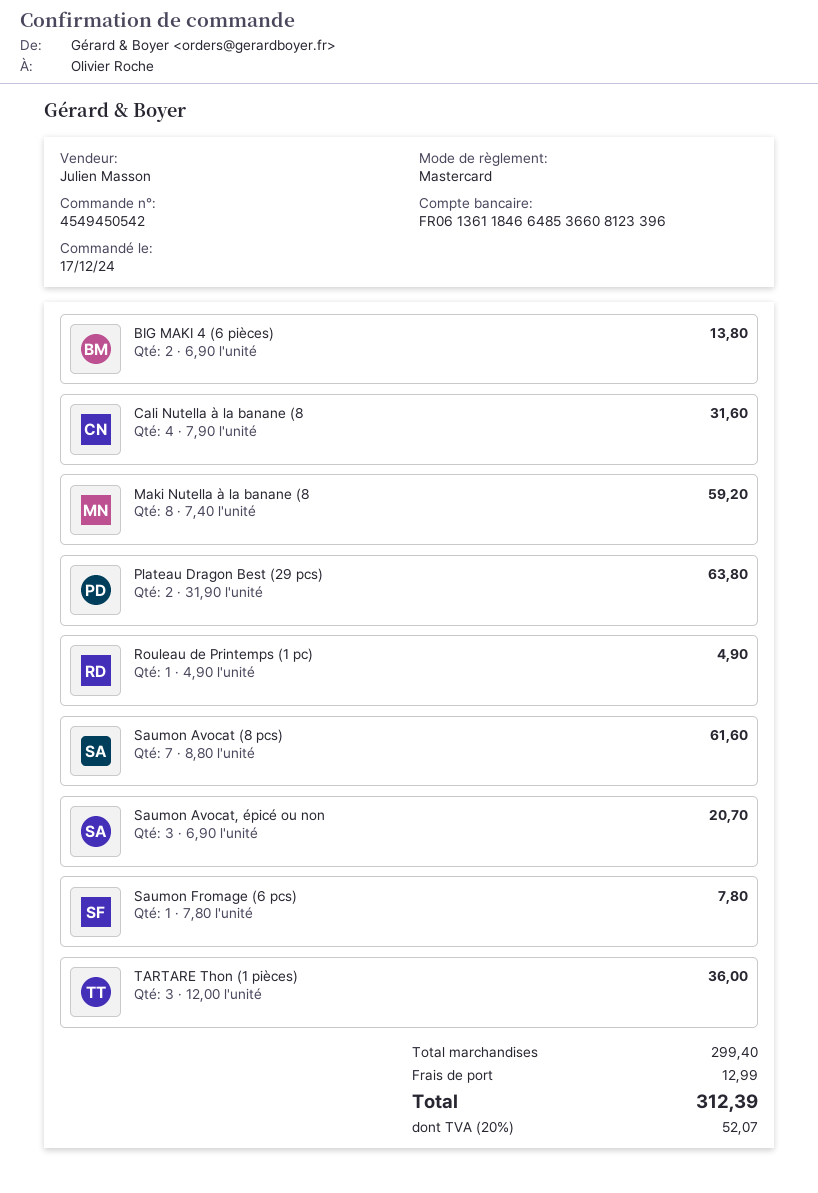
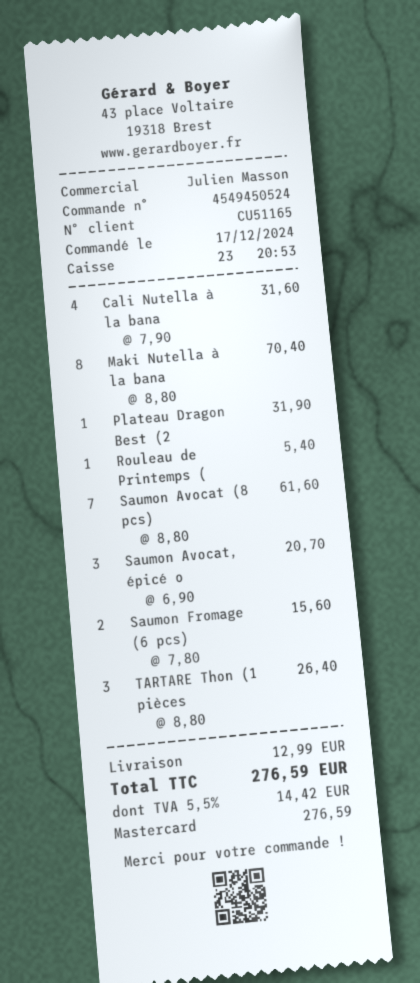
order number: 4549450542 -> 4549450524
BIG MAKI 4 (6 pièces): 2 x 6.90 = 13.80 -> none
Maki Nutella à la banane (8: 8 x 7.40 = 59.20 -> 8 x 8.80 = 70.40
Plateau Dragon Best (29 pcs): 2 x 31.90 = 63.80 -> 1 x 31.90 = 31.90
Rouleau de Printemps (1 pc): 1 x 4.90 = 4.90 -> 1 x 5.40 = 5.40
Saumon Fromage (6 pcs): 1 x 7.80 = 7.80 -> 2 x 7.80 = 15.60
TARTARE Thon (1 pièces): 3 x 12.00 = 36.00 -> 3 x 8.80 = 26.40
tax: 20% = 52.07 -> 5.5% = 14.42
total: 312.39 -> 276.59

